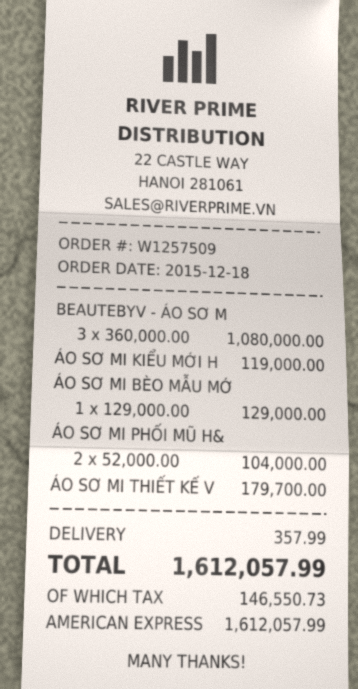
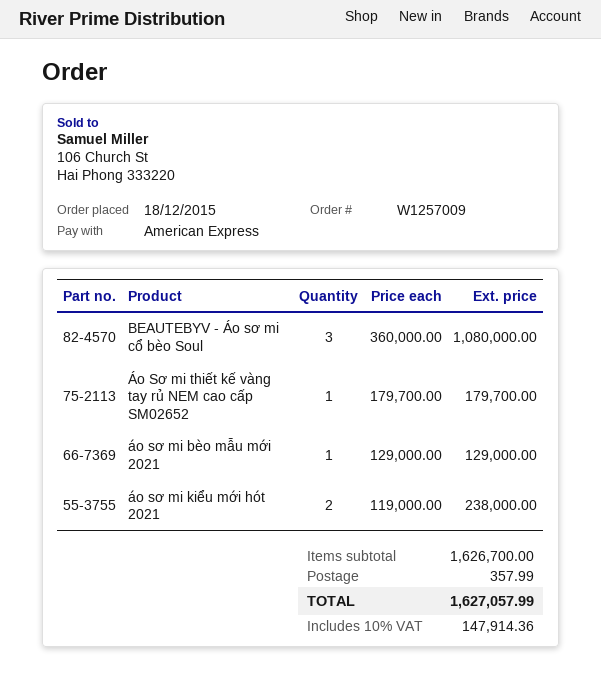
order number: W1257509 -> W1257009
ÁO SƠ MI KIỂU MỚI H: 1 x 119000.00 = 119000.00 -> 2 x 119000.00 = 238000.00
ÁO SƠ MI PHỐI MŨ H&: 2 x 52000.00 = 104000.00 -> none
tax: 146550.73 -> 147914.36
total: 1612057.99 -> 1627057.99

